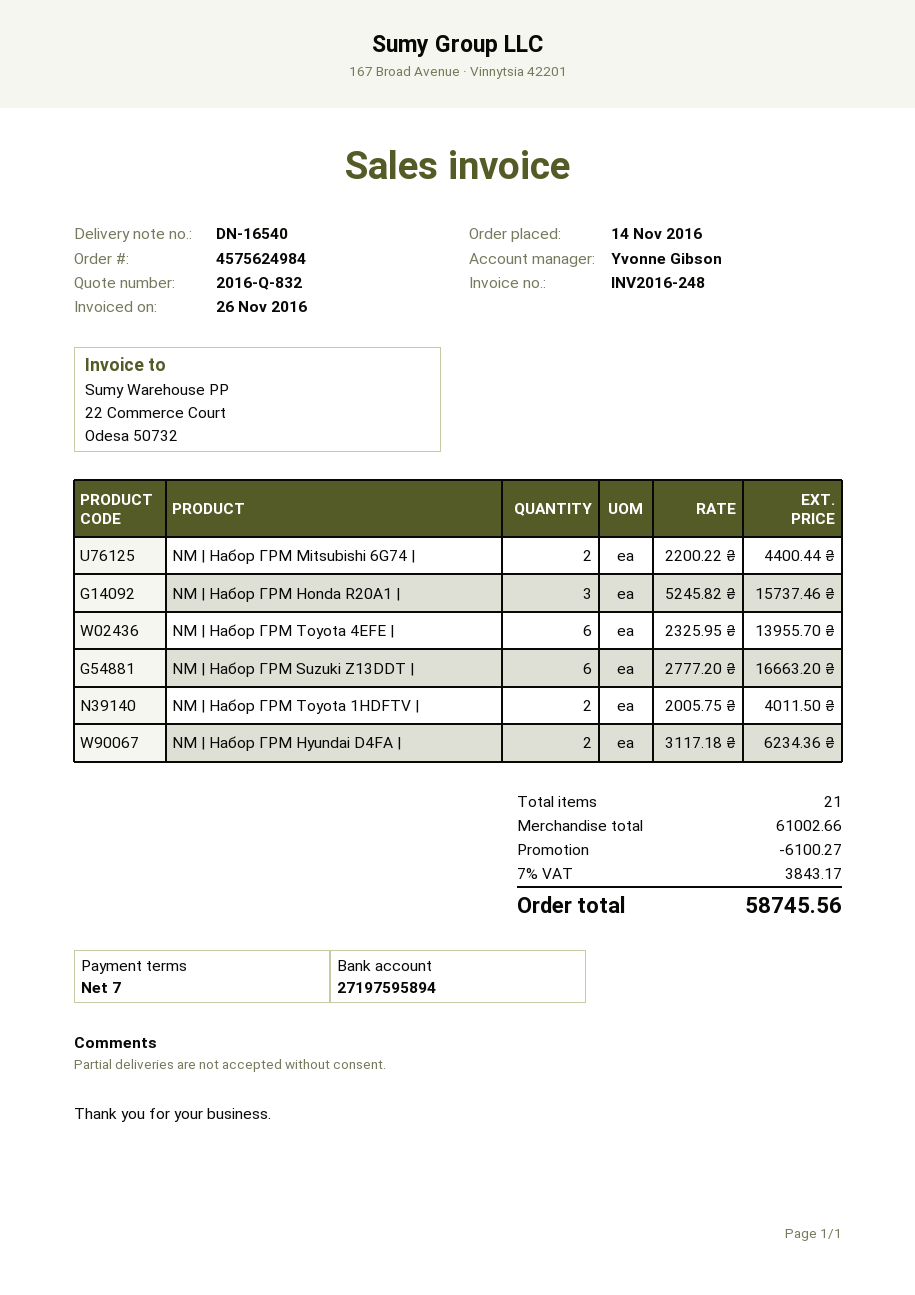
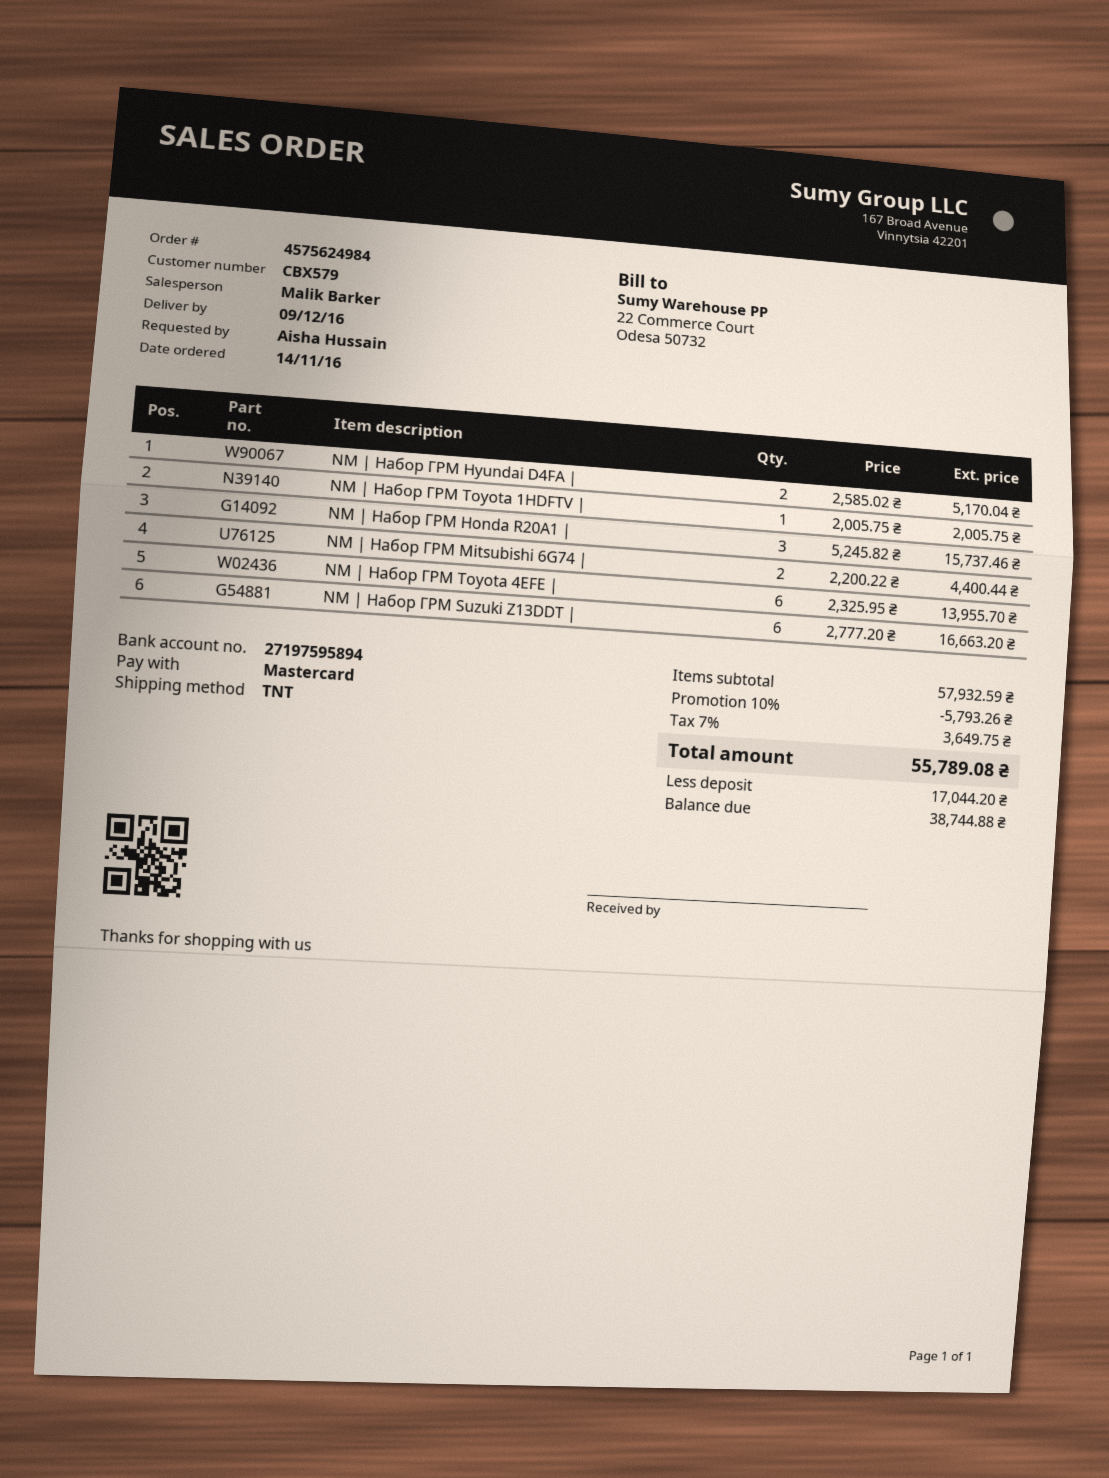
sales rep: Yvonne Gibson -> Malik Barker
NM | Набор ГРМ Toyota 1HDFTV |: 2 x 2005.75 = 4011.50 -> 1 x 2005.75 = 2005.75
NM | Набор ГРМ Hyundai D4FA |: 2 x 3117.18 = 6234.36 -> 2 x 2585.02 = 5170.04
subtotal: 61002.66 -> 57932.59
discount: 6100.27 -> 5793.26
tax: 7% = 3843.17 -> 7% = 3649.75
total: 58745.56 -> 55789.08

